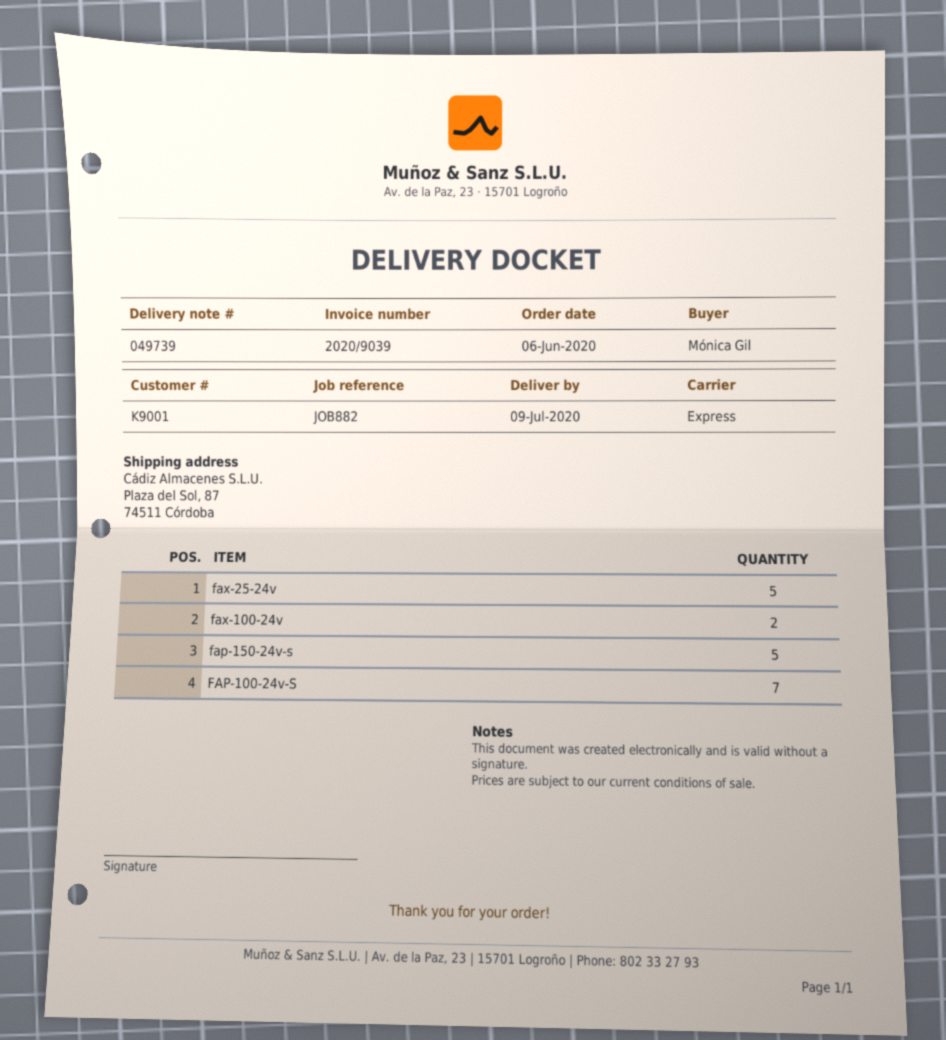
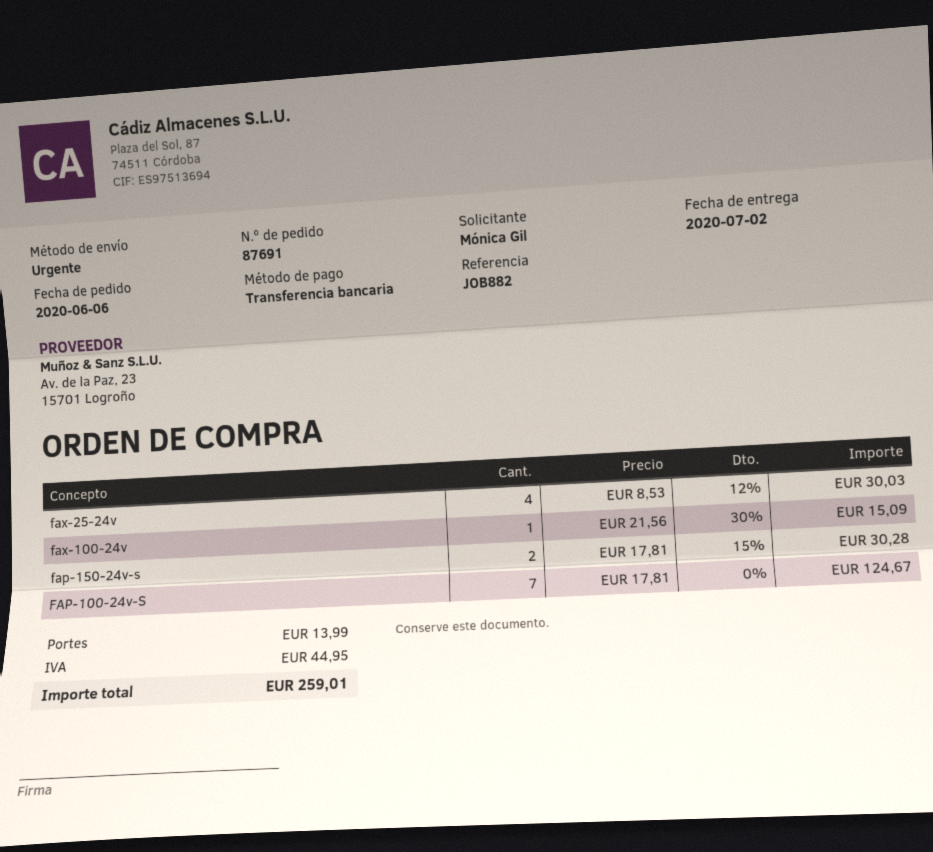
delivery date: 2020-07-09 -> 2020-07-02
fax-25-24v: 5 -> 4
fax-100-24v: 2 -> 1
fap-150-24v-s: 5 -> 2

